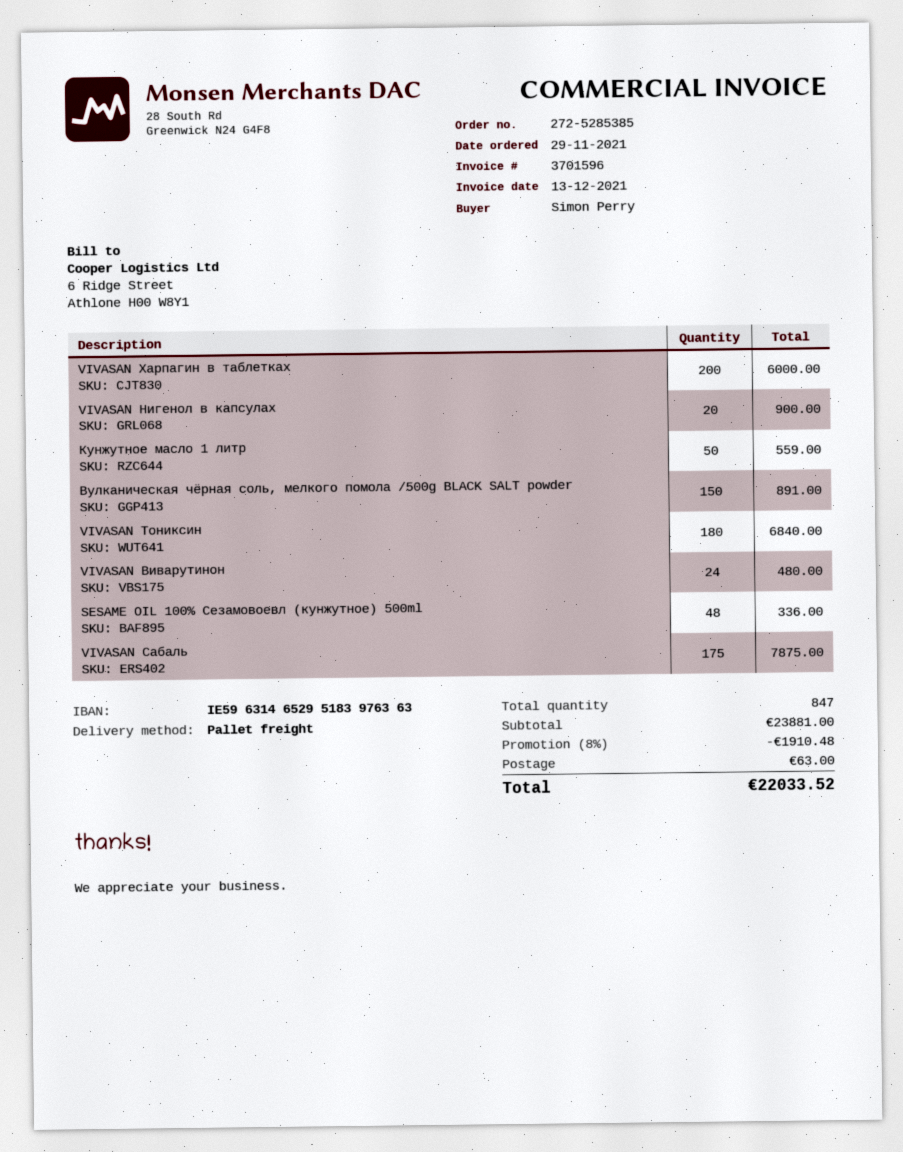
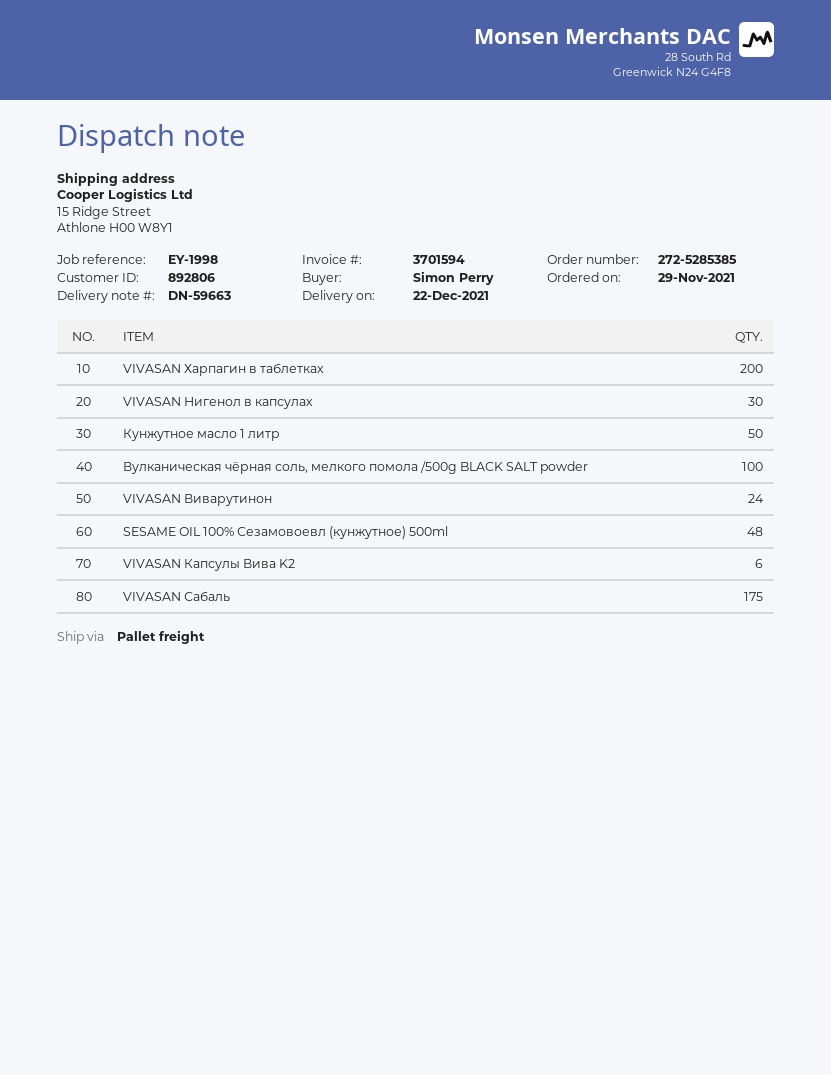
invoice number: 3701596 -> 3701594
VIVASAN Нигенол в капсулах: 20 -> 30
Вулканическая чёрная соль, мелкого помола /500g BLACK SALT powder: 150 -> 100
VIVASAN Тониксин: 180 -> none
VIVASAN Капсулы Вива K2: none -> 6

